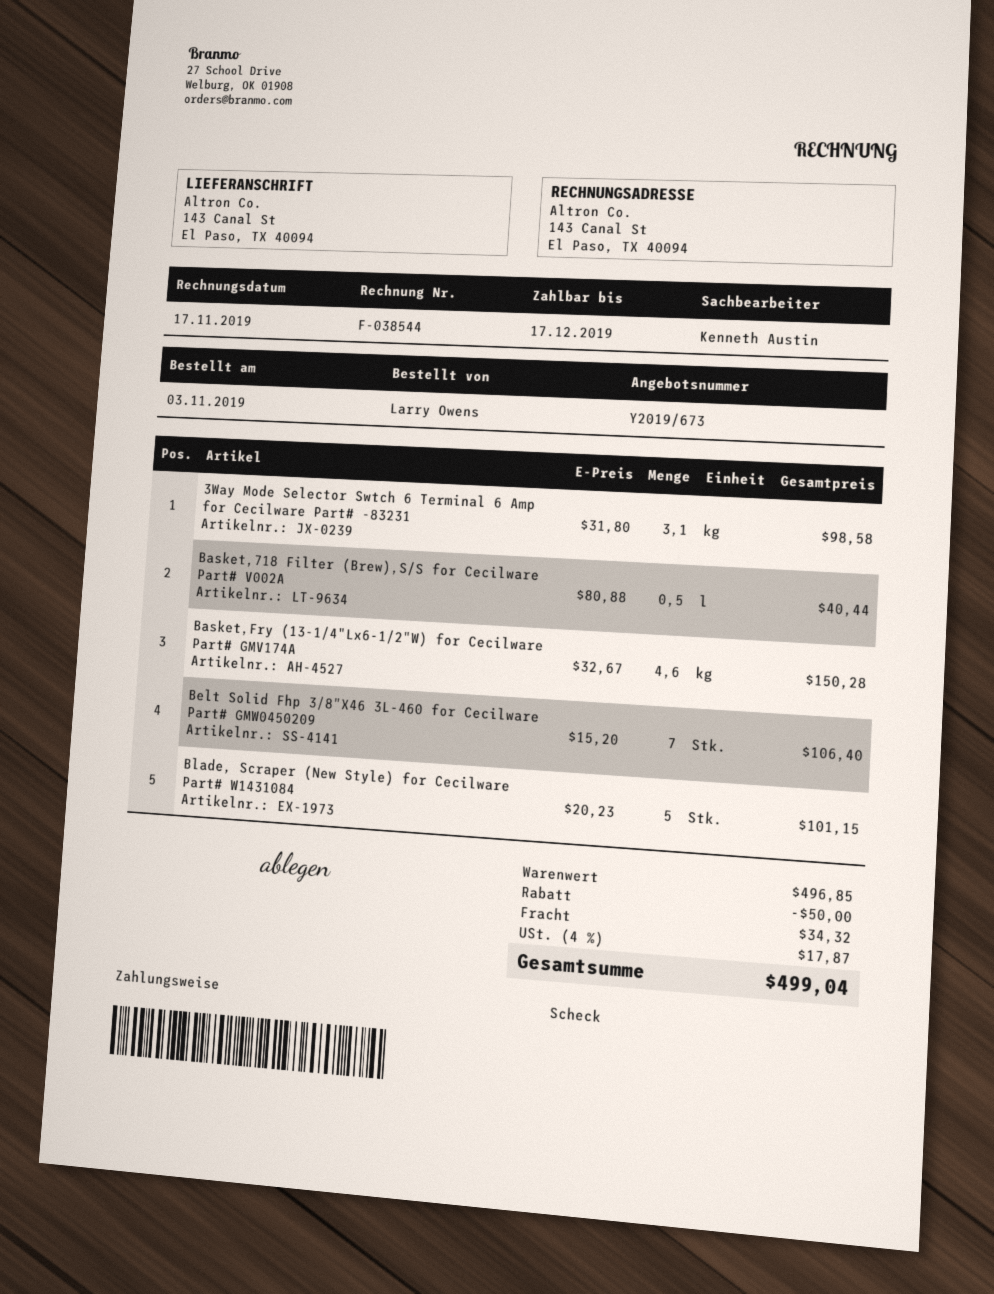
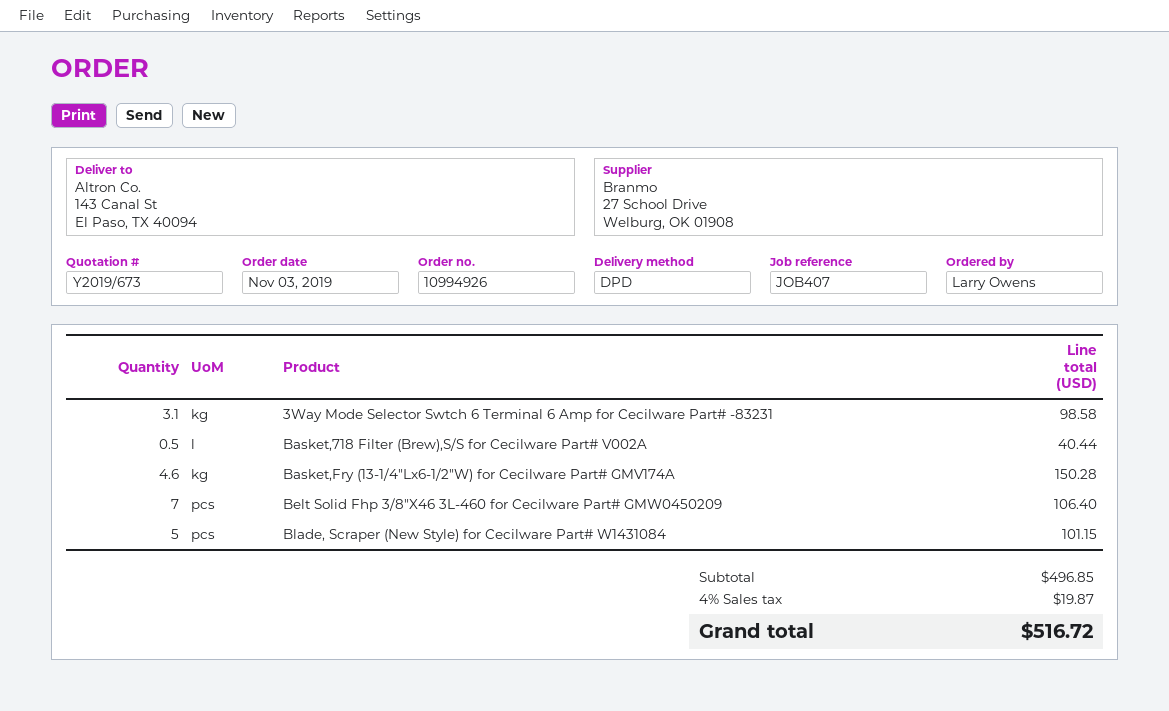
discount: 50.00 -> none
shipping: 34.32 -> none
tax: 4% = 17.87 -> 4% = 19.87
total: 499.04 -> 516.72

